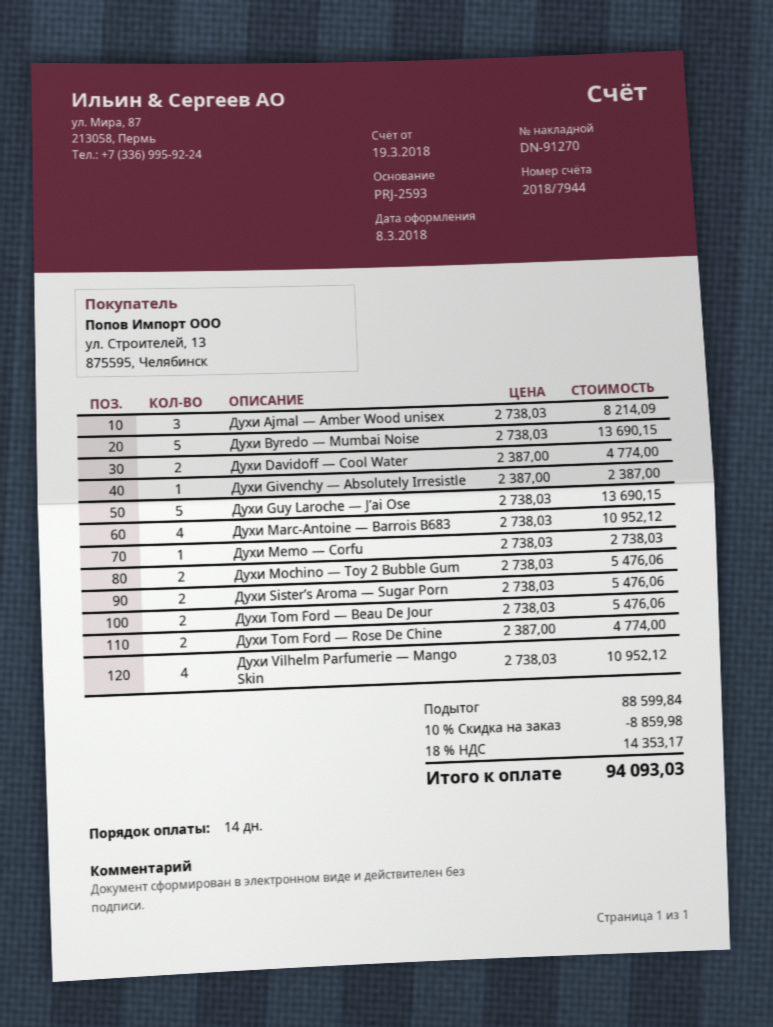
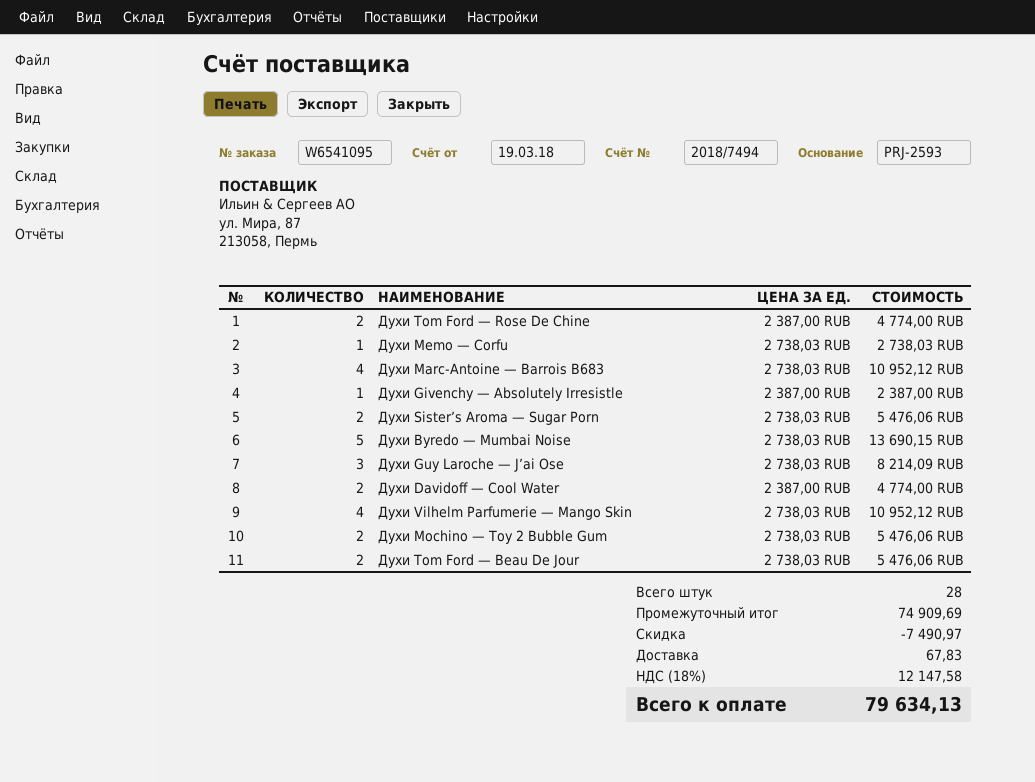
invoice number: 2018/7944 -> 2018/7494
Духи Ajmal — Amber Wood unisex: 3 x 2738.03 = 8214.09 -> none
Духи Guy Laroche — J’ai Ose: 5 x 2738.03 = 13690.15 -> 3 x 2738.03 = 8214.09
subtotal: 88599.84 -> 74909.69
discount: 8859.98 -> 7490.97
shipping: none -> 67.83
tax: 18% = 14353.17 -> 18% = 12147.58
total: 94093.03 -> 79634.13

